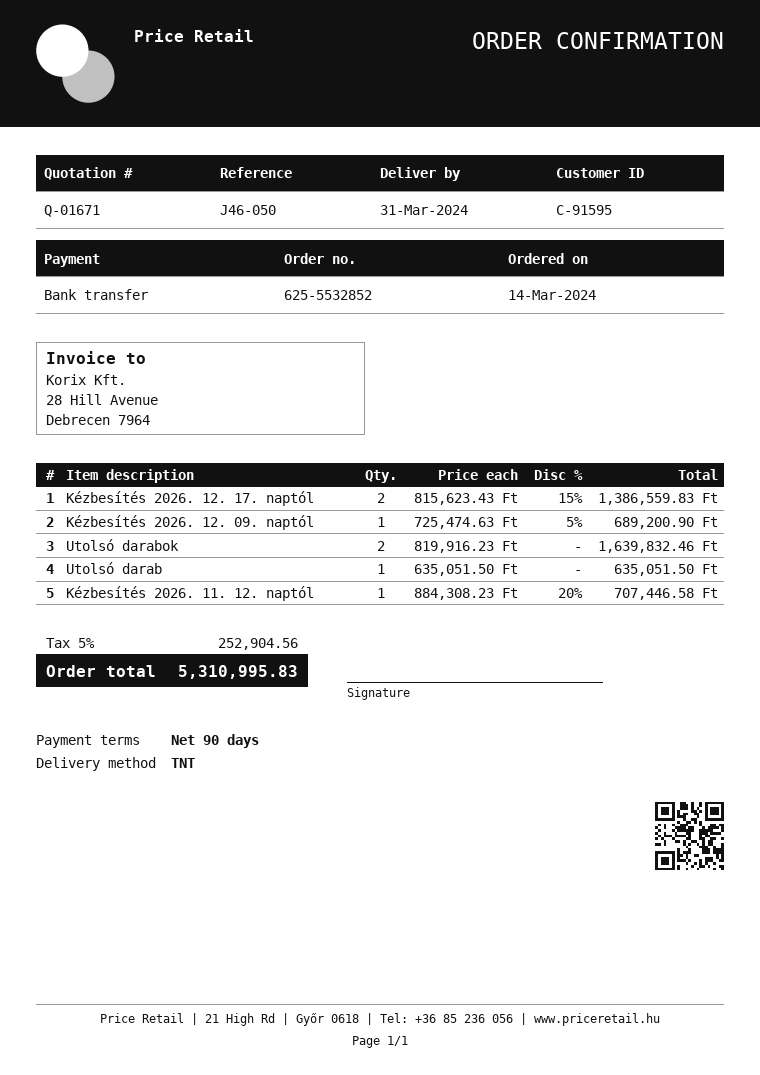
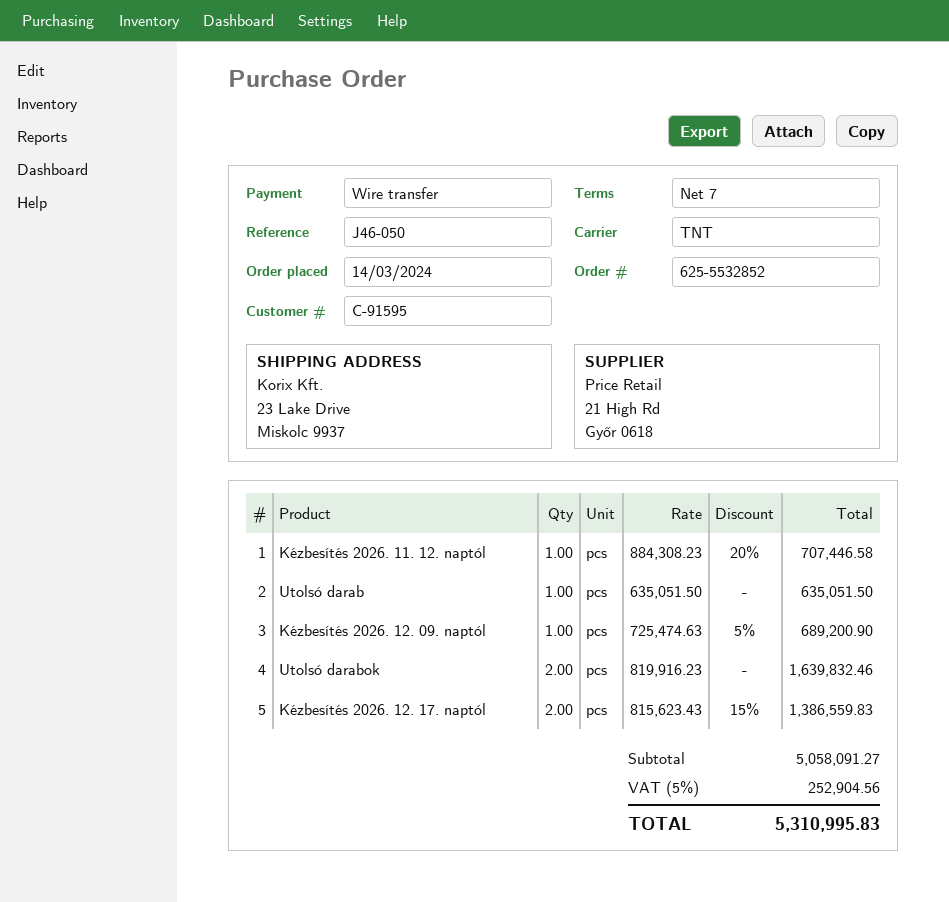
payment terms: 90 days -> 7 days

